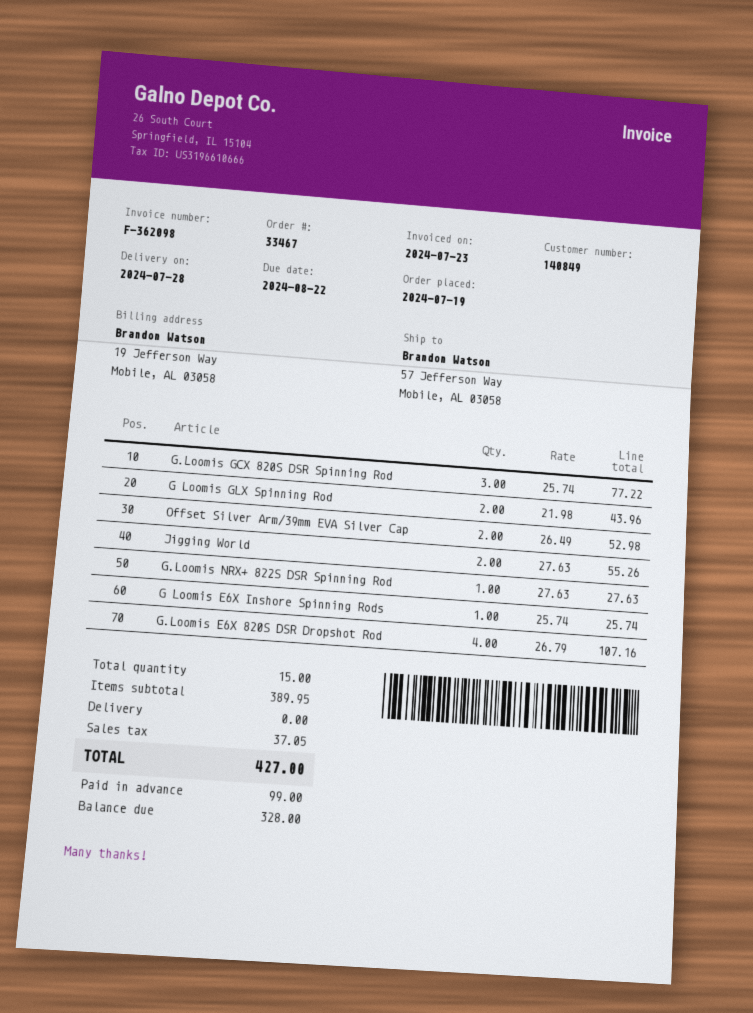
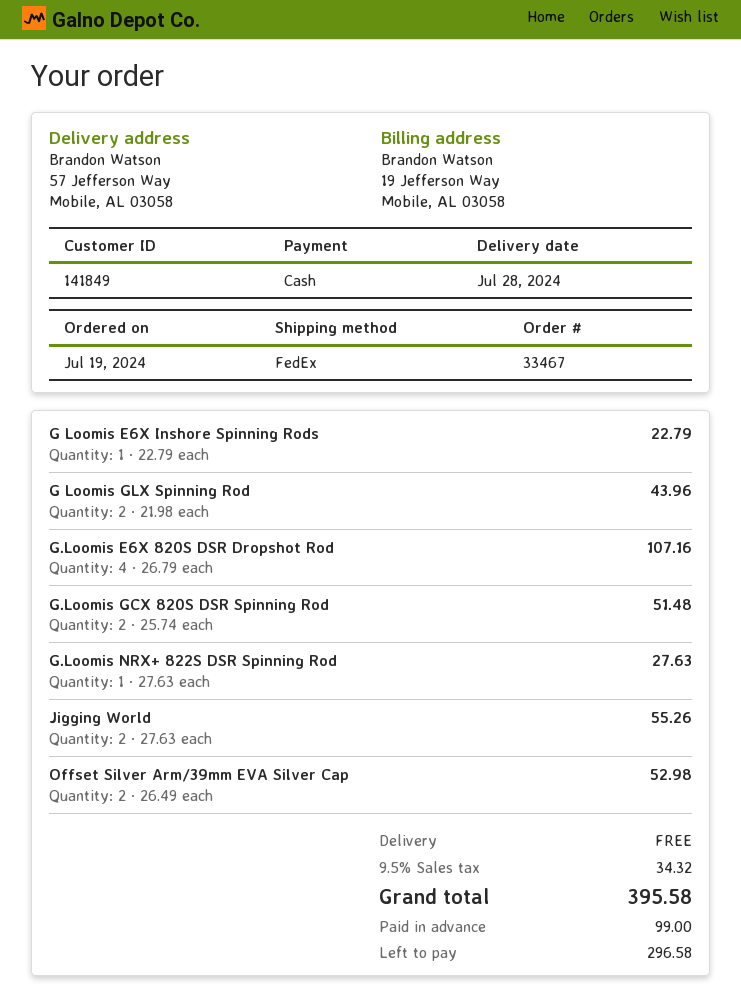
customer number: 140849 -> 141849
G.Loomis GCX 820S DSR Spinning Rod: 3 x 25.74 = 77.22 -> 2 x 25.74 = 51.48
G Loomis E6X Inshore Spinning Rods: 1 x 25.74 = 25.74 -> 1 x 22.79 = 22.79
tax: 37.05 -> 34.32
total: 427.00 -> 395.58
balance: 328.00 -> 296.58

